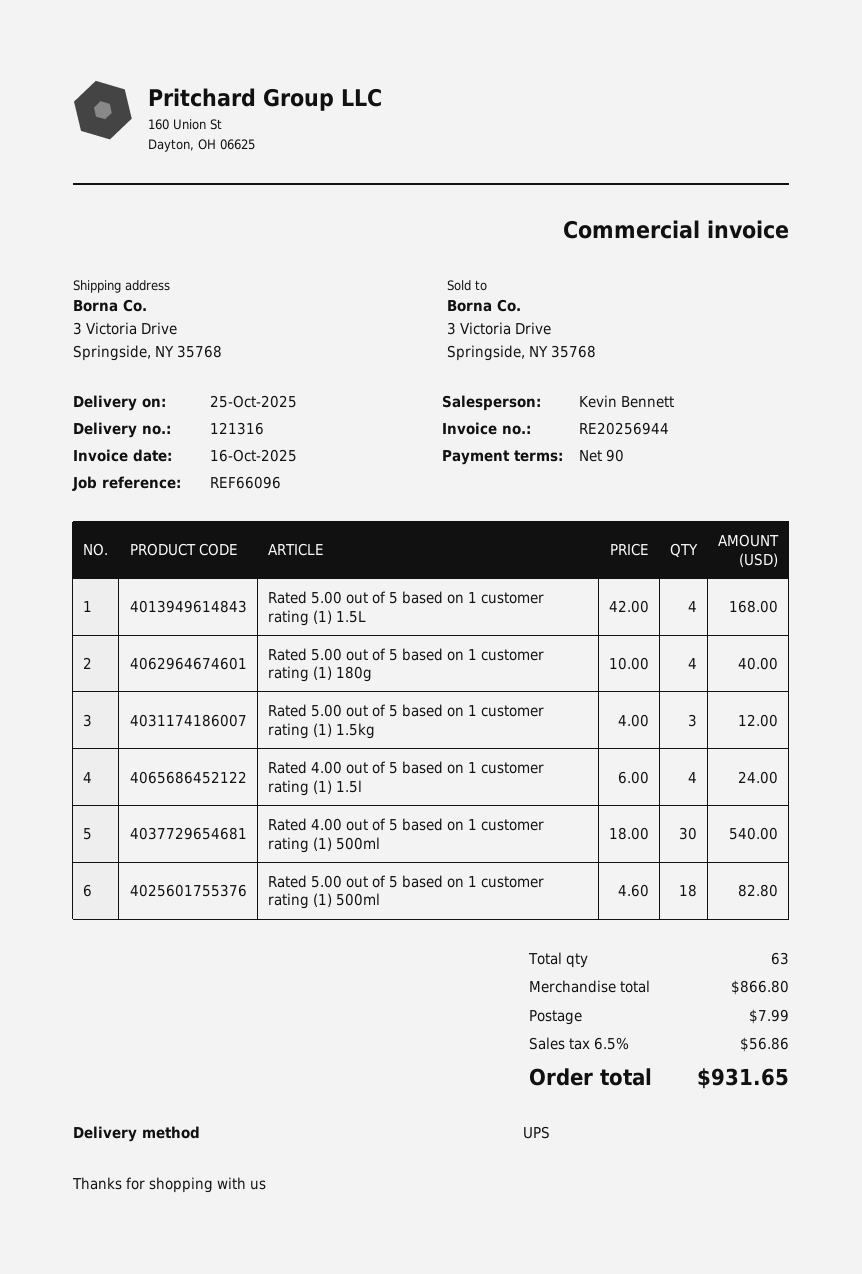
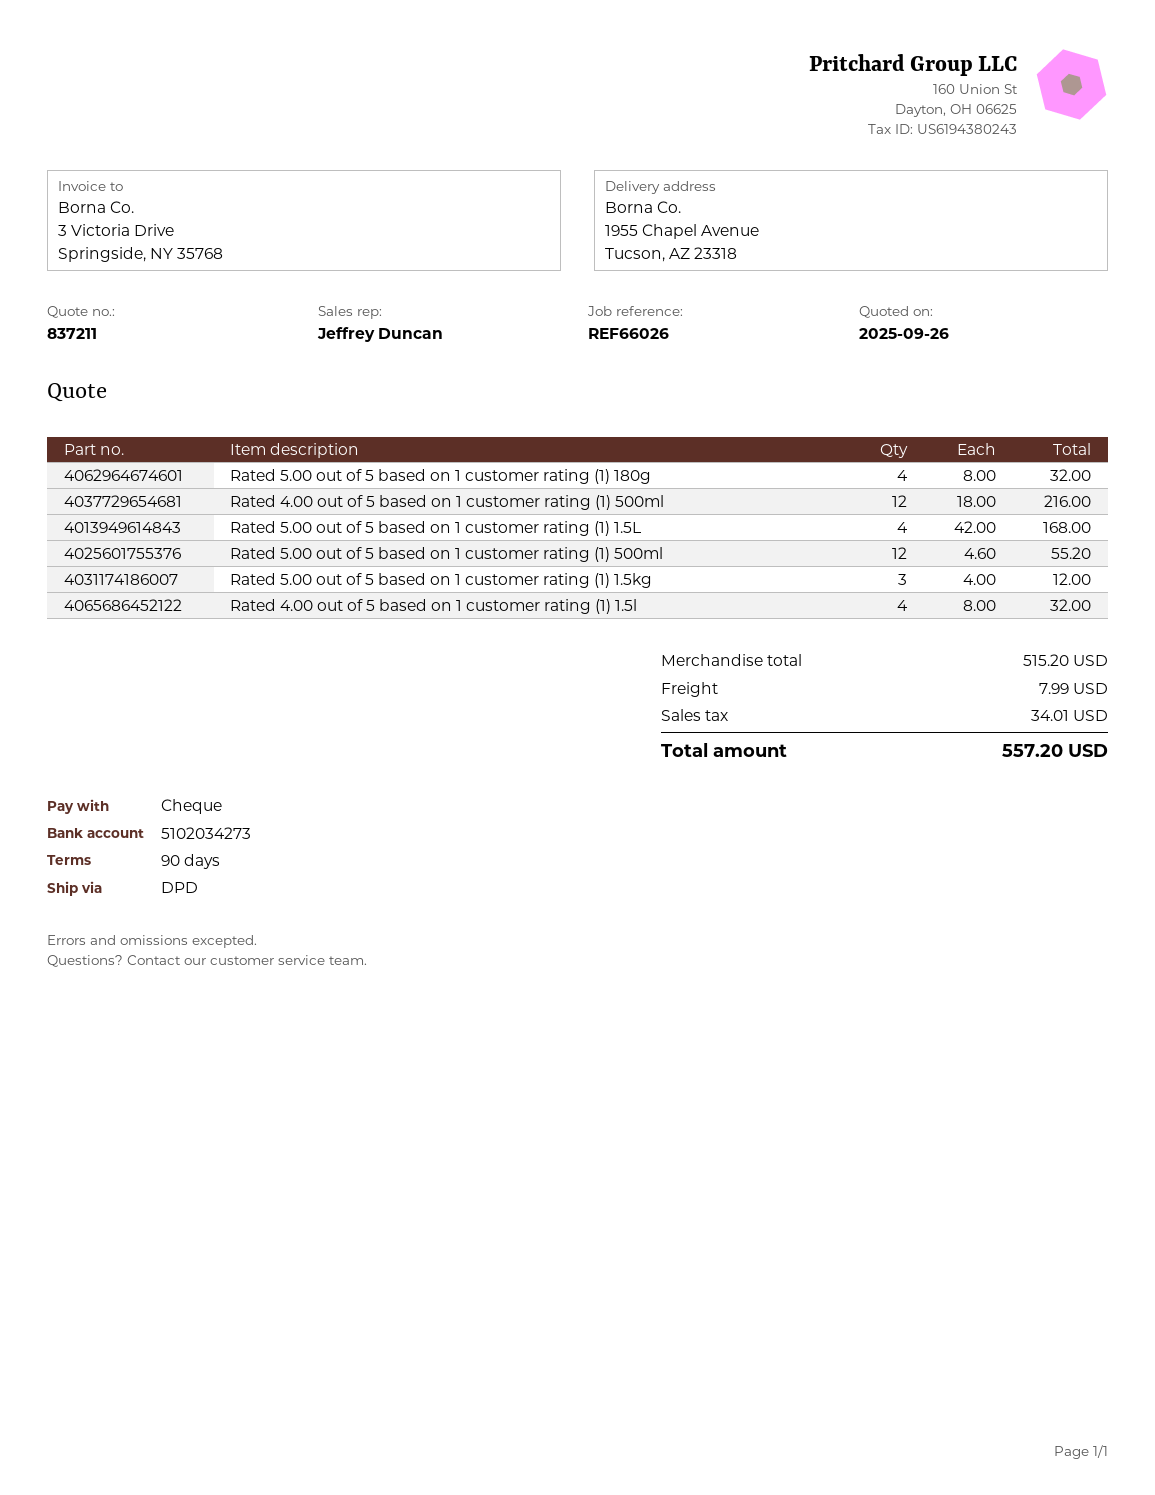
reference: REF66096 -> REF66026
sales rep: Kevin Bennett -> Jeffrey Duncan
shipping method: UPS -> DPD
ship to: 3 Victoria Drive, Springside, NY 35768 -> 1955 Chapel Avenue, Tucson, AZ 23318
Rated 5.00 out of 5 based on 1 customer rating (1) 180g: 4 x 10.00 = 40.00 -> 4 x 8.00 = 32.00
Rated 4.00 out of 5 based on 1 customer rating (1) 1.5l: 4 x 6.00 = 24.00 -> 4 x 8.00 = 32.00
Rated 4.00 out of 5 based on 1 customer rating (1) 500ml: 30 x 18.00 = 540.00 -> 12 x 18.00 = 216.00
Rated 5.00 out of 5 based on 1 customer rating (1) 500ml: 18 x 4.60 = 82.80 -> 12 x 4.60 = 55.20
subtotal: 866.80 -> 515.20
tax: 56.86 -> 34.01
total: 931.65 -> 557.20

